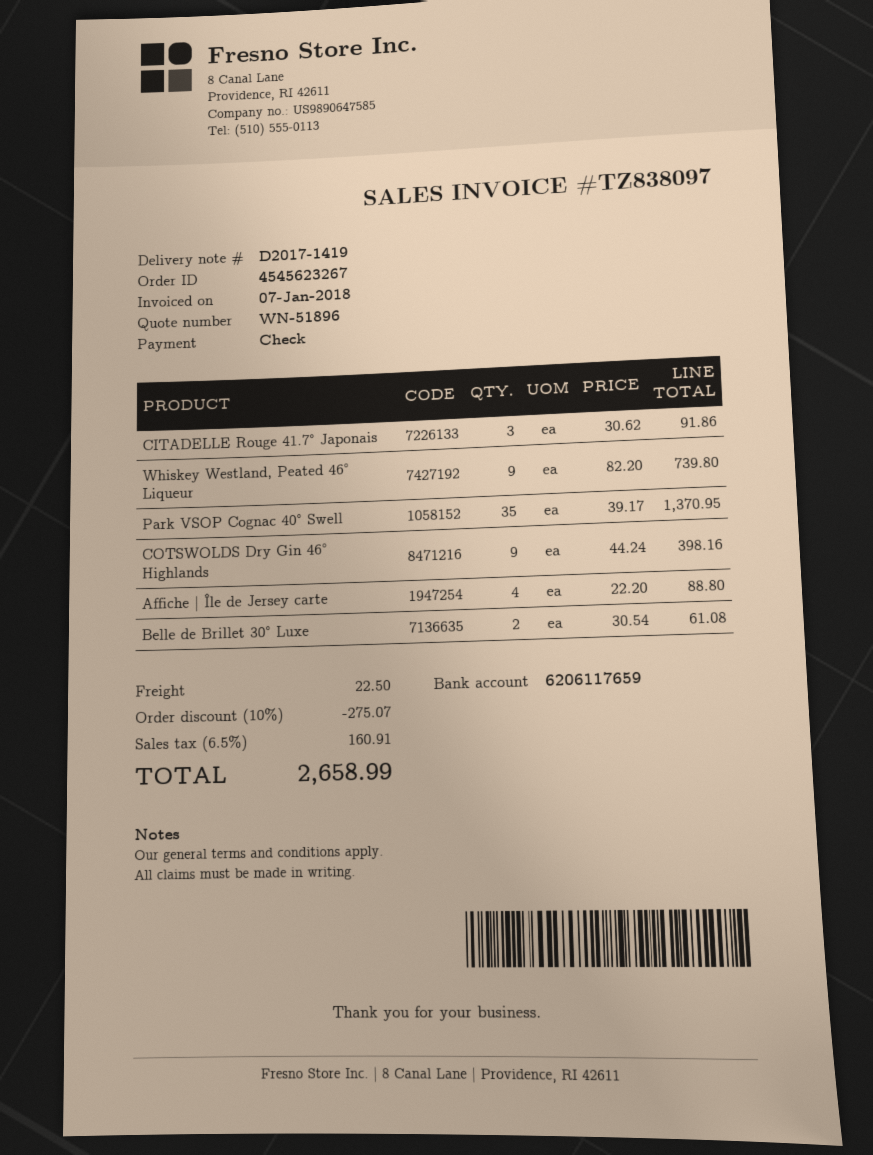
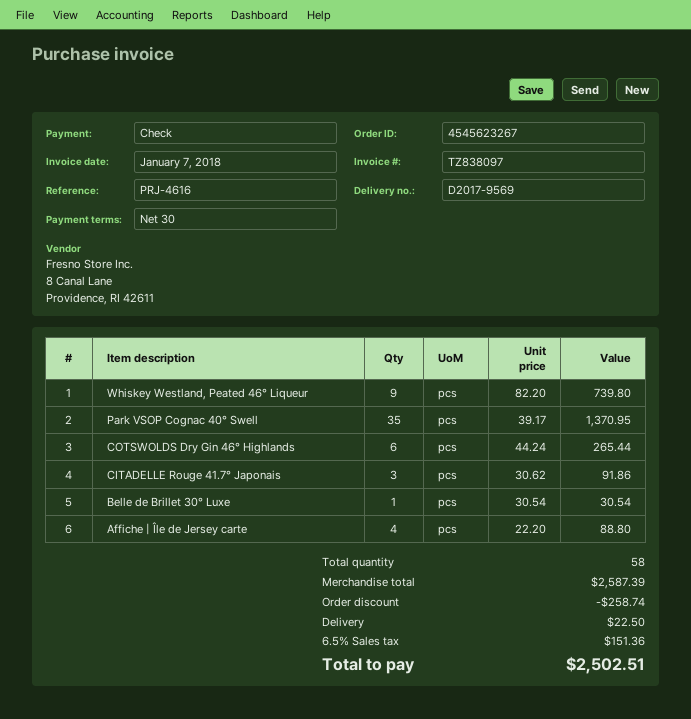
delivery note number: D2017-1419 -> D2017-9569
COTSWOLDS Dry Gin 46° Highlands: 9 x 44.24 = 398.16 -> 6 x 44.24 = 265.44
Belle de Brillet 30° Luxe: 2 x 30.54 = 61.08 -> 1 x 30.54 = 30.54
discount: 275.07 -> 258.74
tax: 6.5% = 160.91 -> 6.5% = 151.36
total: 2658.99 -> 2502.51

